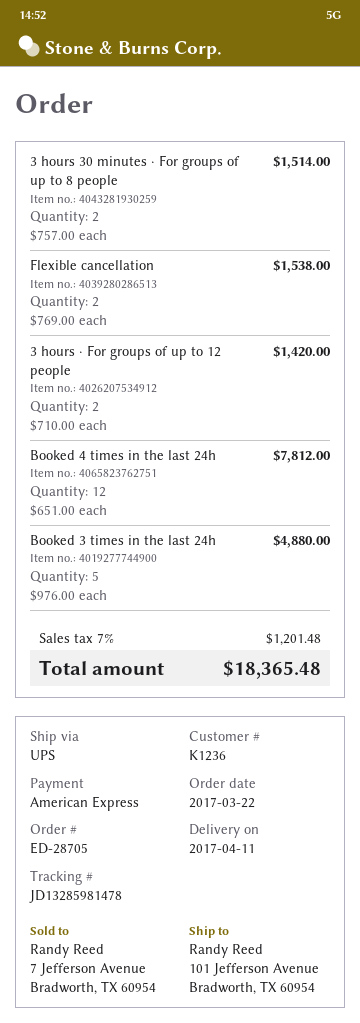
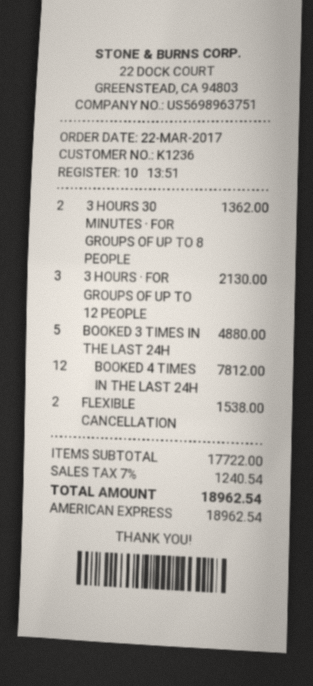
3 hours 30 minutes · For groups of up to 8 people: 2 for 1514.00 -> 2 for 1362.00
3 hours · For groups of up to 12 people: 2 for 1420.00 -> 3 for 2130.00
tax: 7% = 1201.48 -> 7% = 1240.54
total: 18365.48 -> 18962.54

